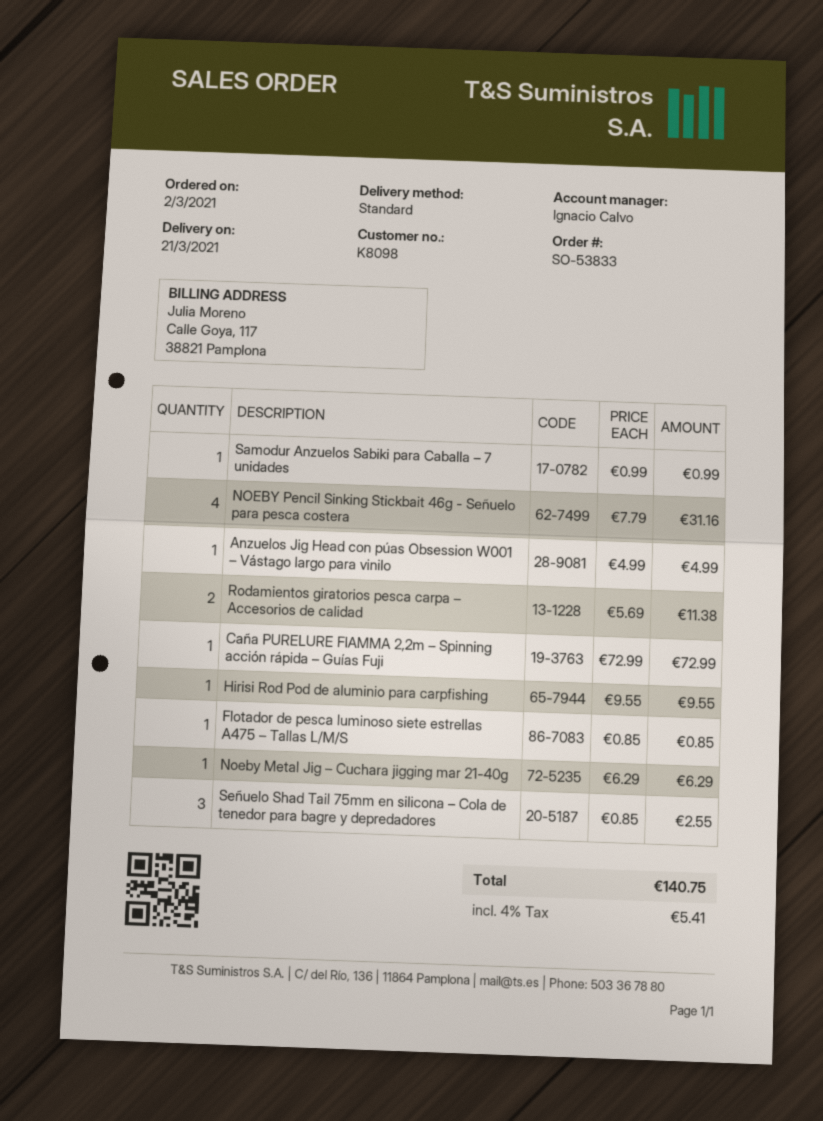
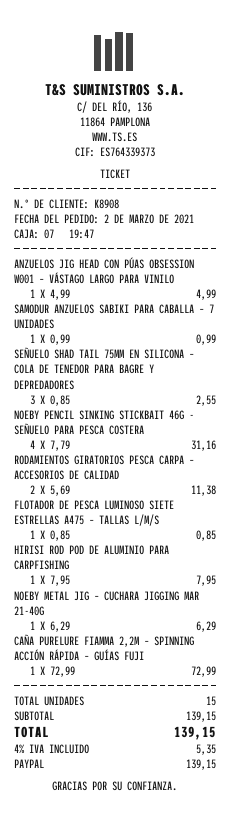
customer number: K8098 -> K8908
Hirisi Rod Pod de aluminio para carpfishing: 1 x 9.55 = 9.55 -> 1 x 7.95 = 7.95
tax: 4% = 5.41 -> 4% = 5.35
total: 140.75 -> 139.15

